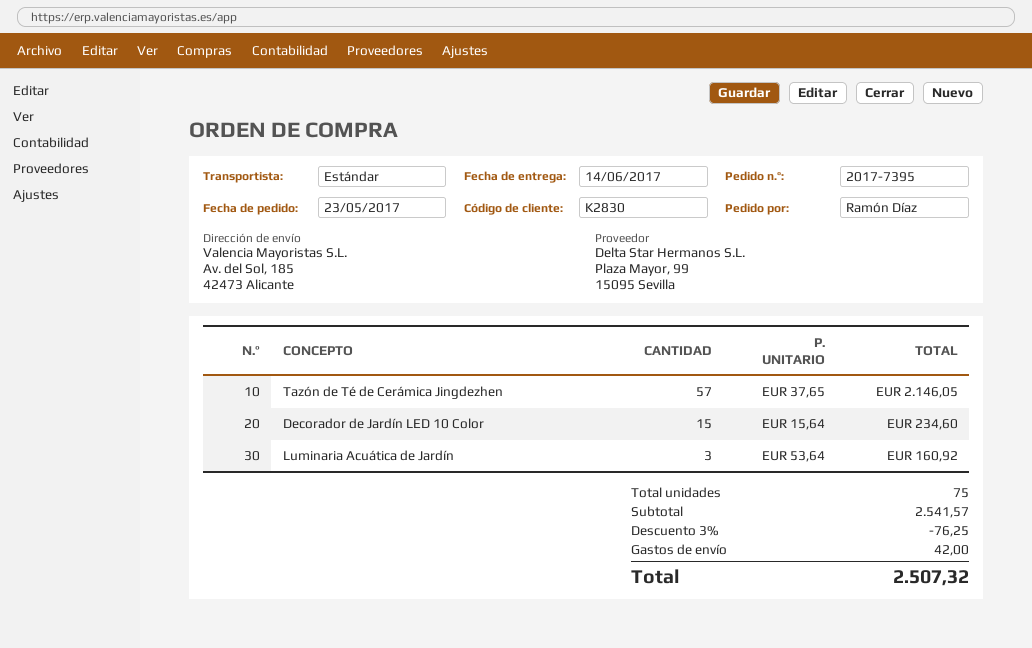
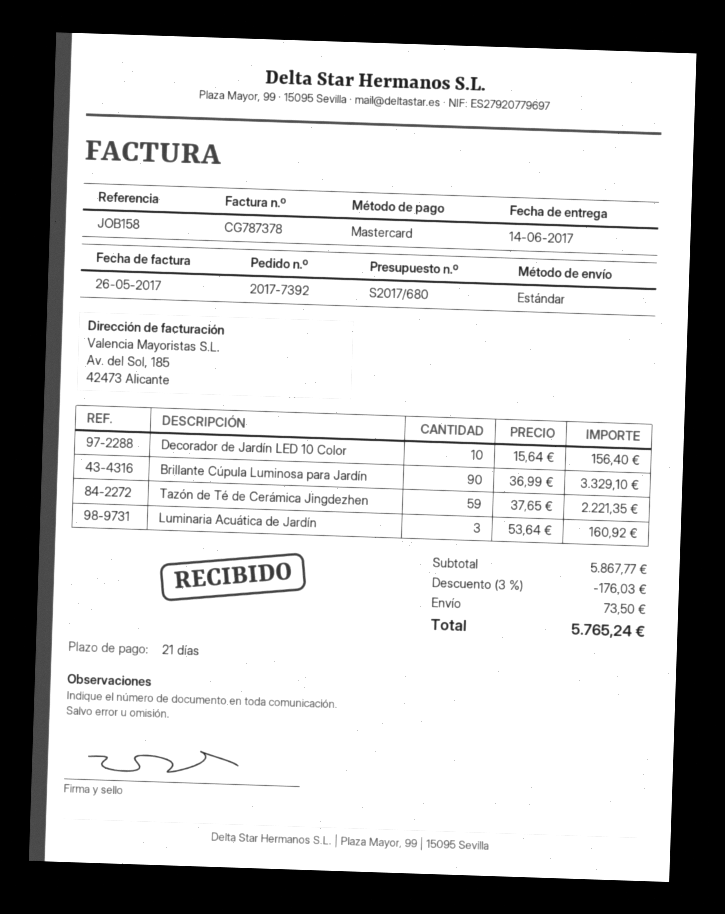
order number: 2017-7395 -> 2017-7392
Tazón de Té de Cerámica Jingdezhen: 57 x 37.65 = 2146.05 -> 59 x 37.65 = 2221.35
Decorador de Jardín LED 10 Color: 15 x 15.64 = 234.60 -> 10 x 15.64 = 156.40
Brillante Cúpula Luminosa para Jardín: none -> 90 x 36.99 = 3329.10
subtotal: 2541.57 -> 5867.77
discount: 3% = 76.25 -> 3% = 176.03
shipping: 42.00 -> 73.50
total: 2507.32 -> 5765.24

